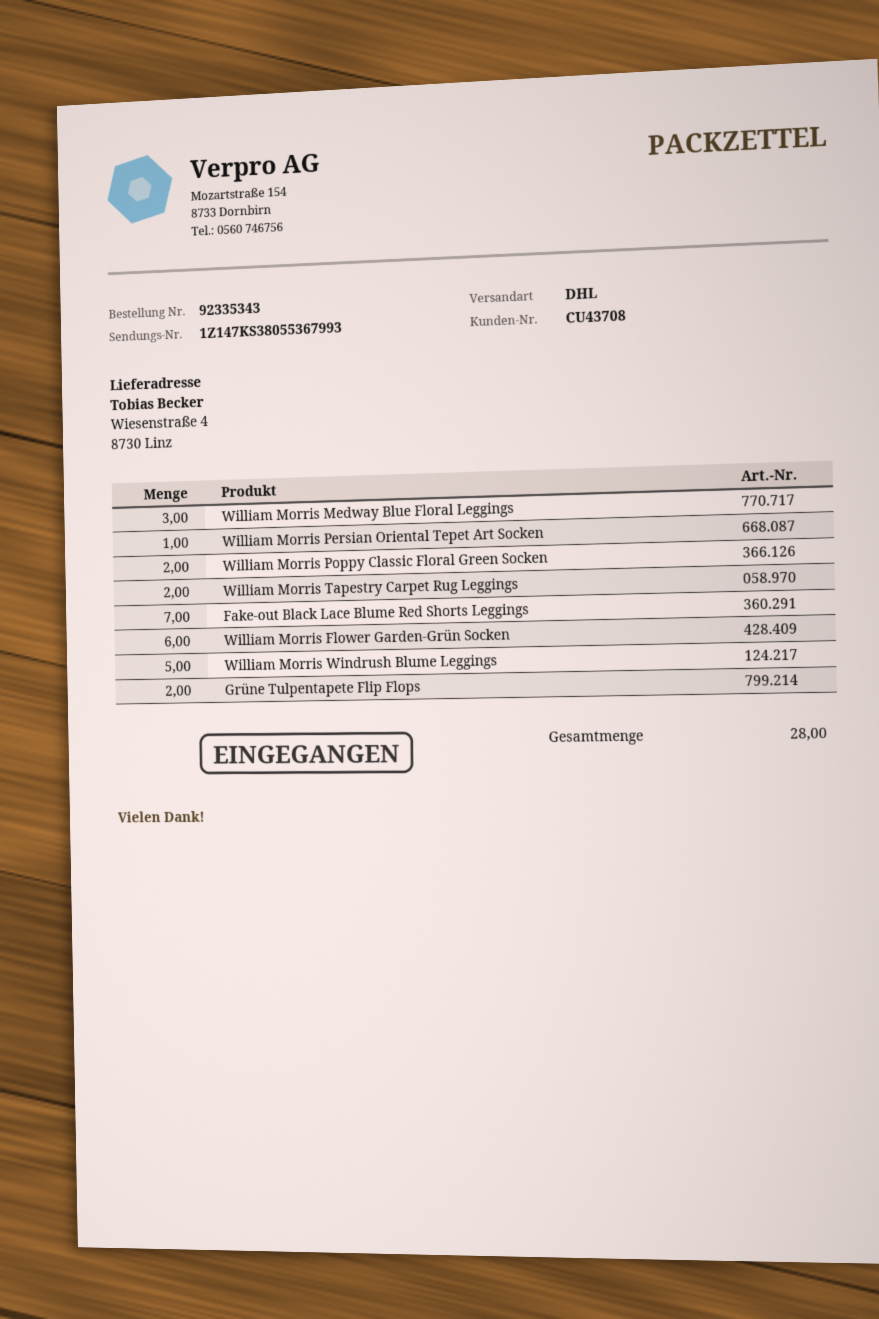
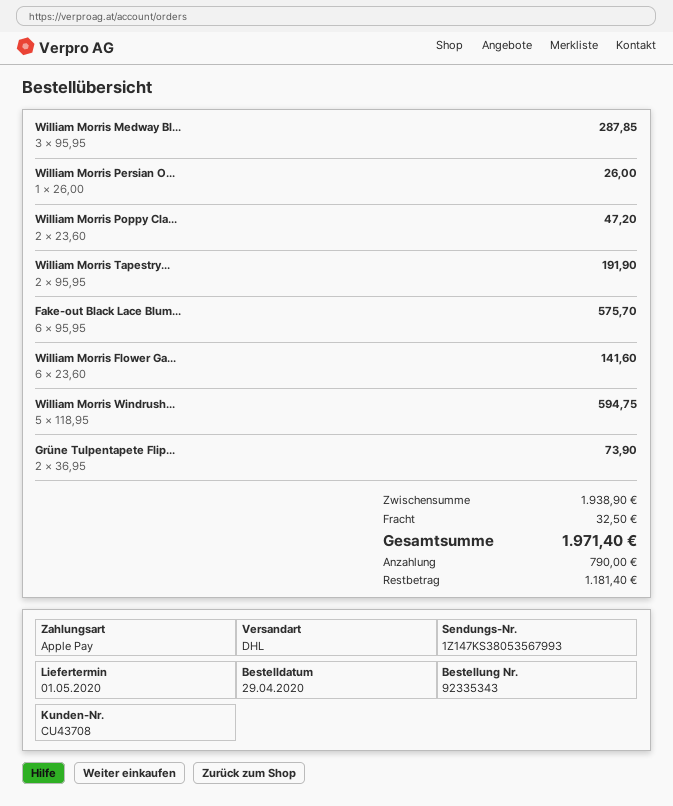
tracking number: 1Z147KS38055367993 -> 1Z147KS38053567993
Fake-out Black Lace Blume Red Shorts Leggings: 7 -> 6

